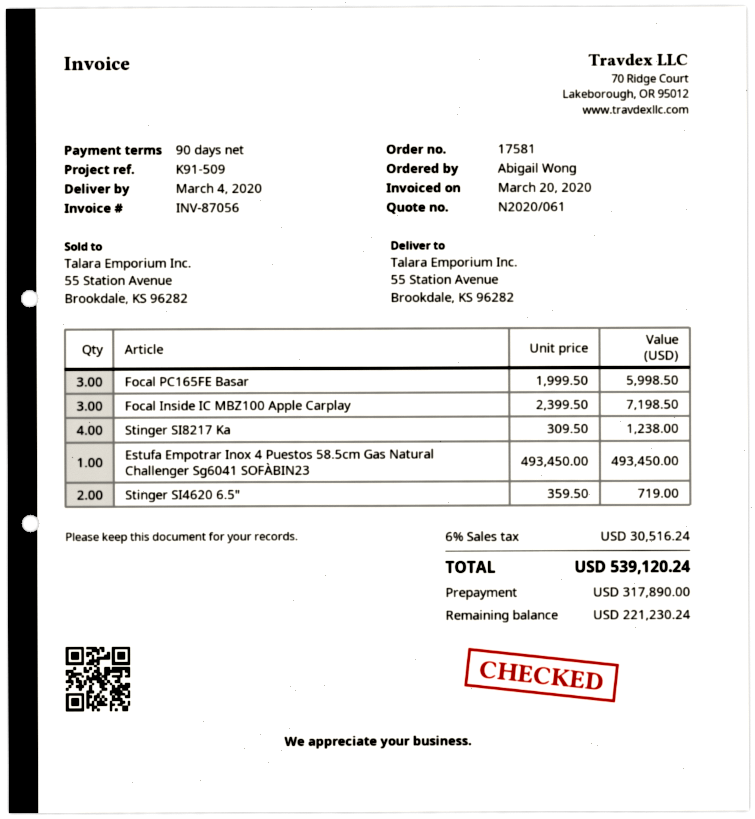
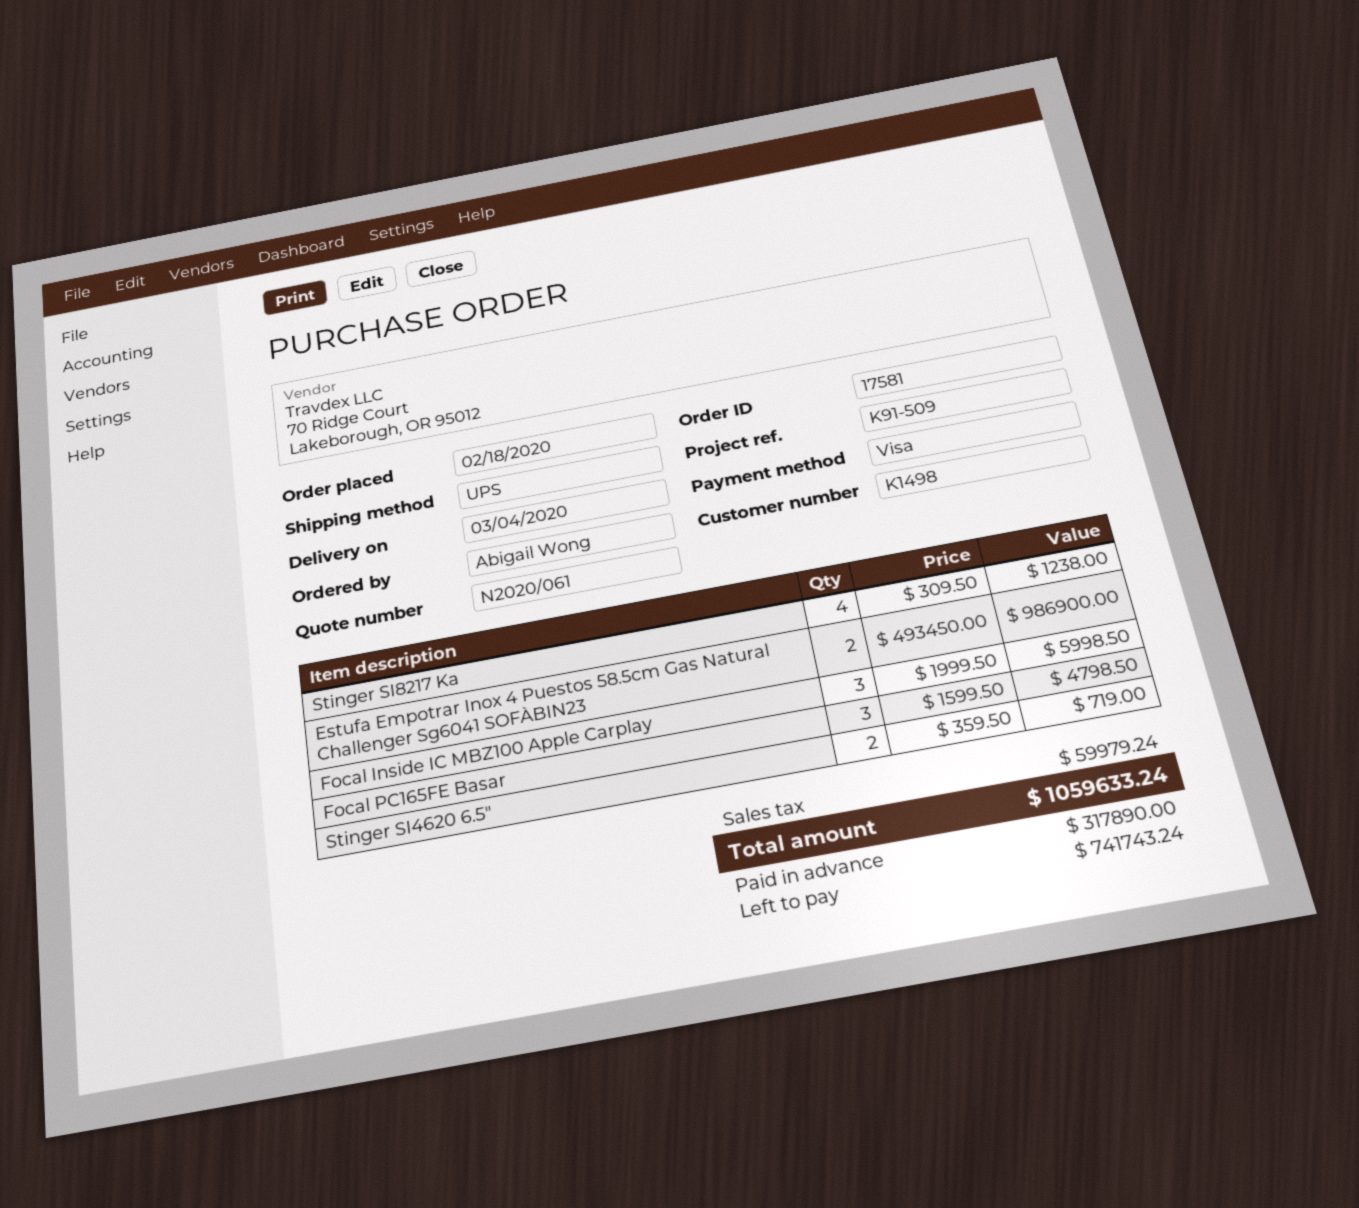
Focal PC165FE Basar: 3 x 1999.50 = 5998.50 -> 3 x 1599.50 = 4798.50
Focal Inside IC MBZ100 Apple Carplay: 3 x 2399.50 = 7198.50 -> 3 x 1999.50 = 5998.50
Estufa Empotrar Inox 4 Puestos 58.5cm Gas Natural Challenger Sg6041 SOFÀBIN23: 1 x 493450.00 = 493450.00 -> 2 x 493450.00 = 986900.00
tax: 30516.24 -> 59979.24
total: 539120.24 -> 1059633.24
balance: 221230.24 -> 741743.24

